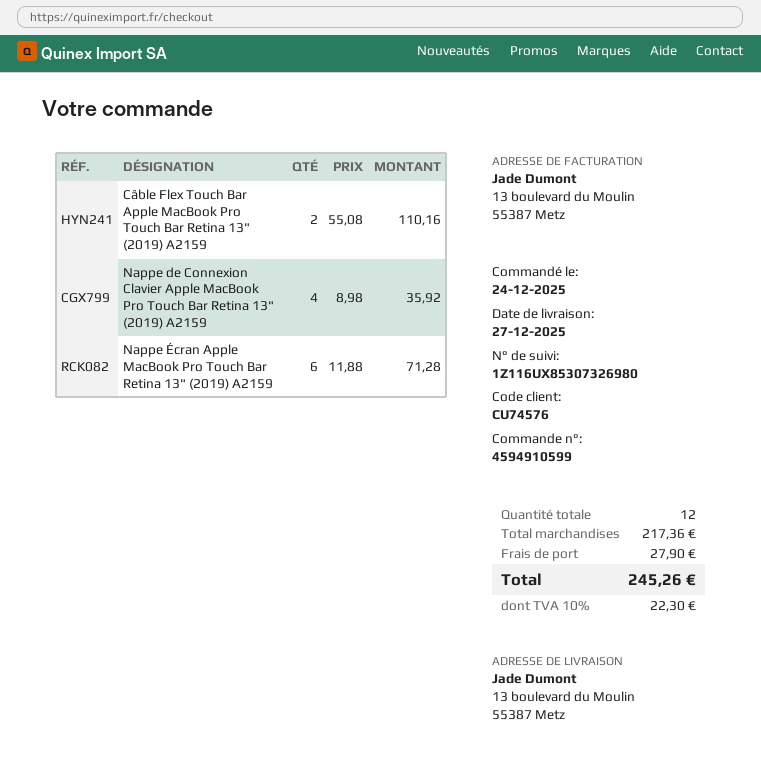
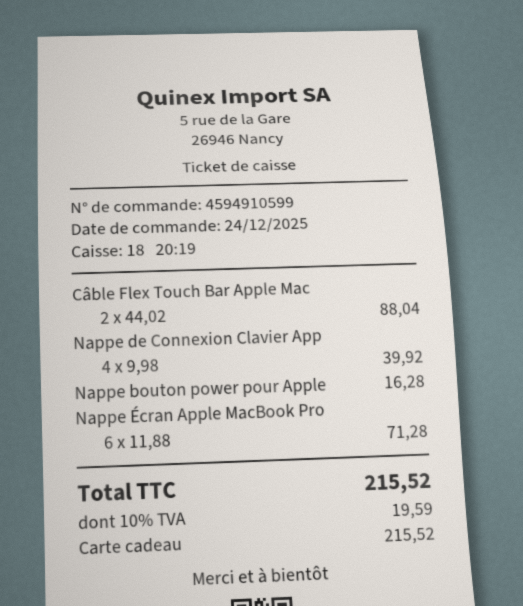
Câble Flex Touch Bar Apple MacBook Pro Touch Bar Retina 13" (2019) A2159: 2 x 55.08 = 110.16 -> 2 x 44.02 = 88.04
Nappe de Connexion Clavier Apple MacBook Pro Touch Bar Retina 13" (2019) A2159: 4 x 8.98 = 35.92 -> 4 x 9.98 = 39.92
Nappe bouton power pour Apple: none -> 1 x 16.28 = 16.28
shipping: 27.90 -> none
tax: 10% = 22.30 -> 10% = 19.59
total: 245.26 -> 215.52

